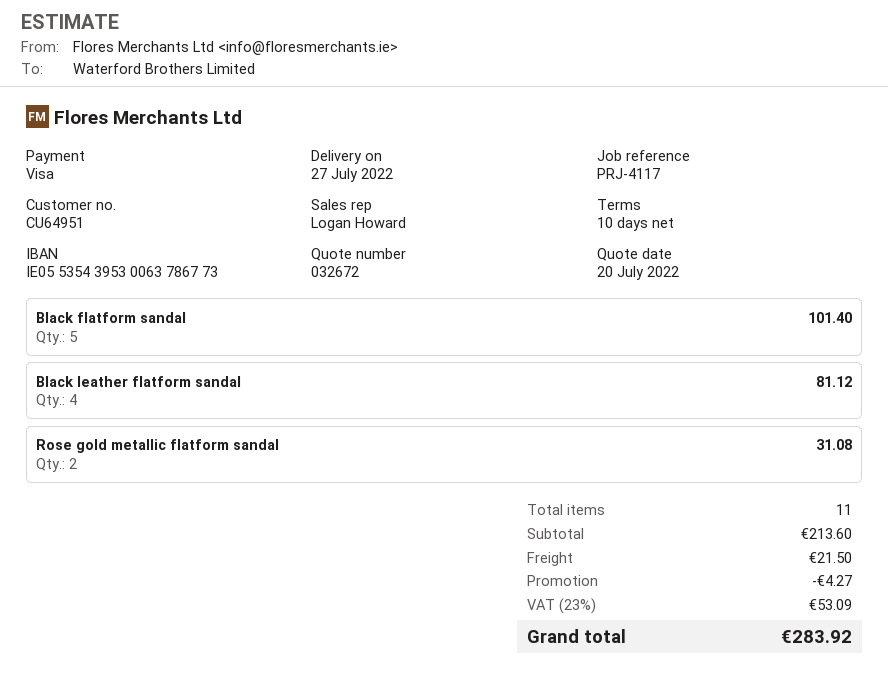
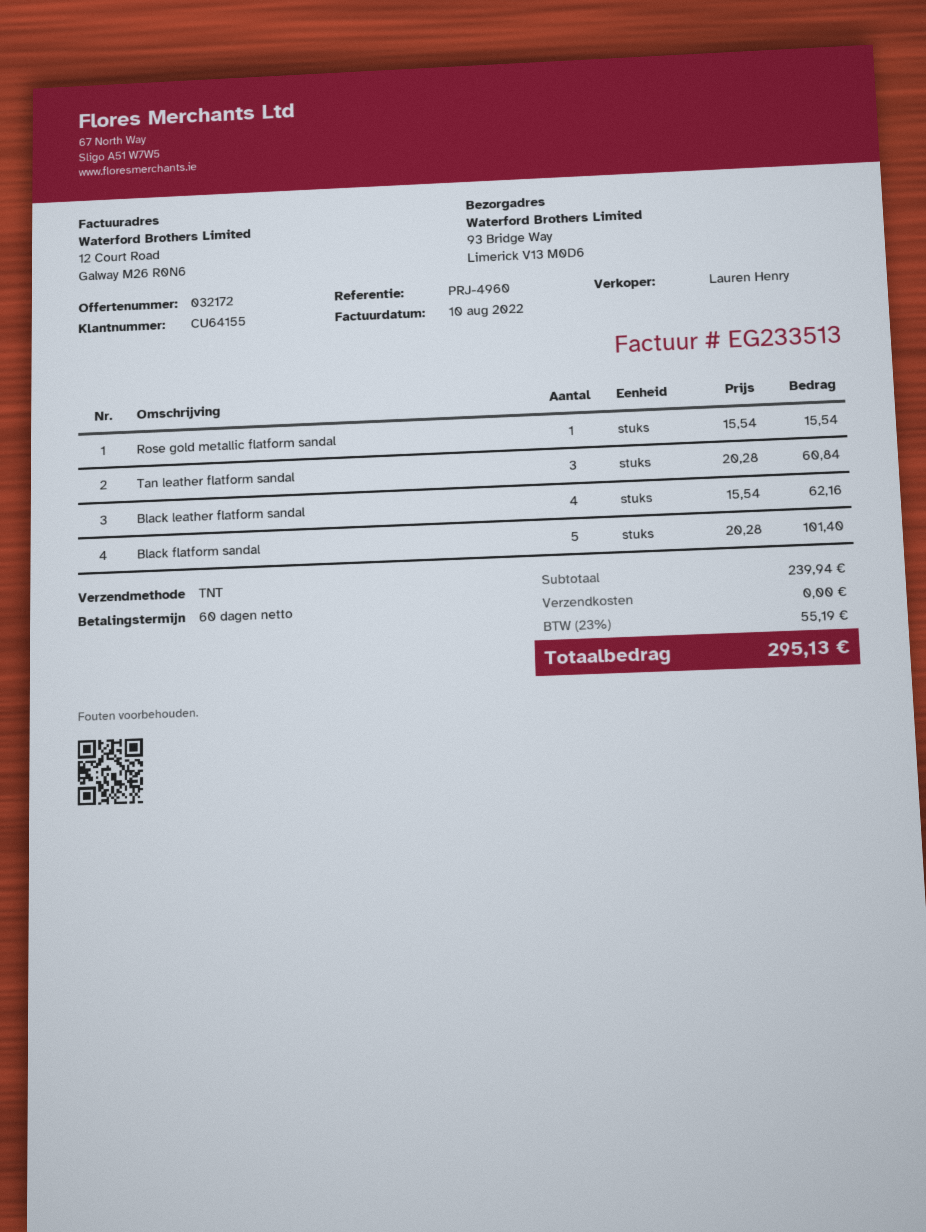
quote number: 032672 -> 032172
payment terms: 10 days -> 60 days
customer number: CU64951 -> CU64155
reference: PRJ-4117 -> PRJ-4960
sales rep: Logan Howard -> Lauren Henry
Black leather flatform sandal: 4 for 81.12 -> 4 for 62.16
Rose gold metallic flatform sandal: 2 for 31.08 -> 1 for 15.54
Tan leather flatform sandal: none -> 3 for 60.84
subtotal: 213.60 -> 239.94
discount: 4.27 -> none
shipping: 21.50 -> 0.00
tax: 23% = 53.09 -> 23% = 55.19
total: 283.92 -> 295.13

